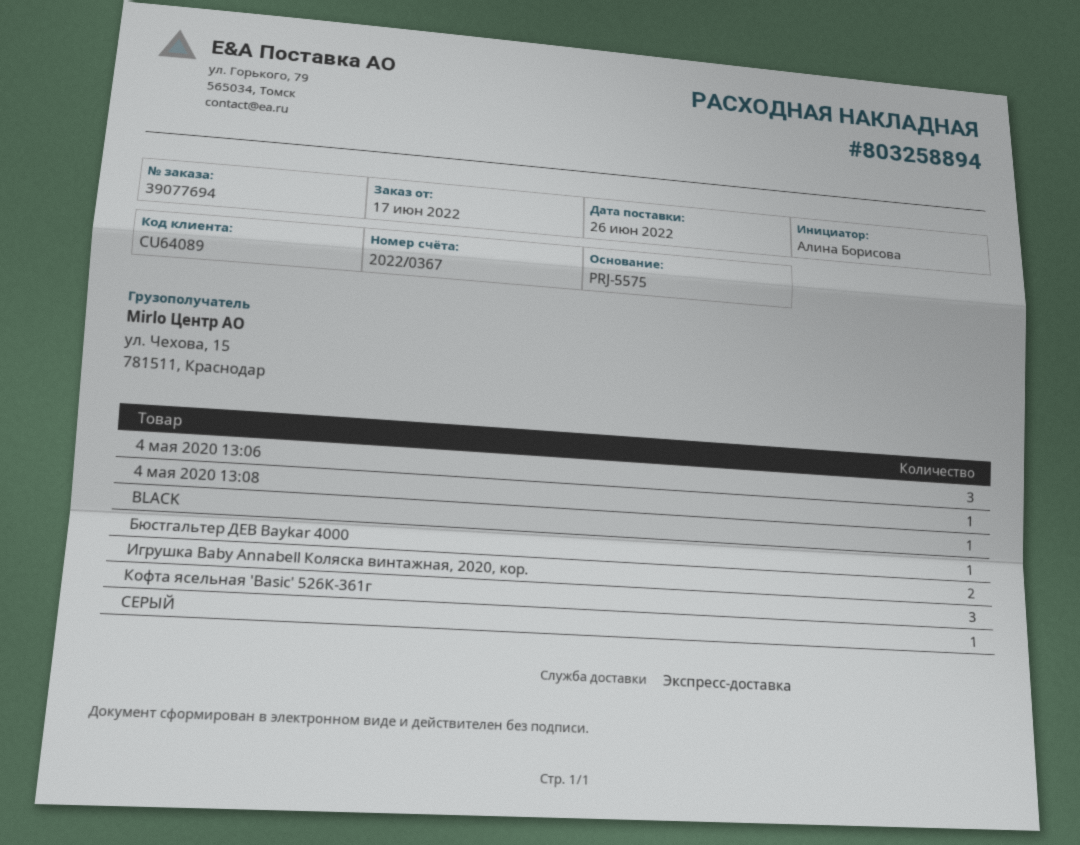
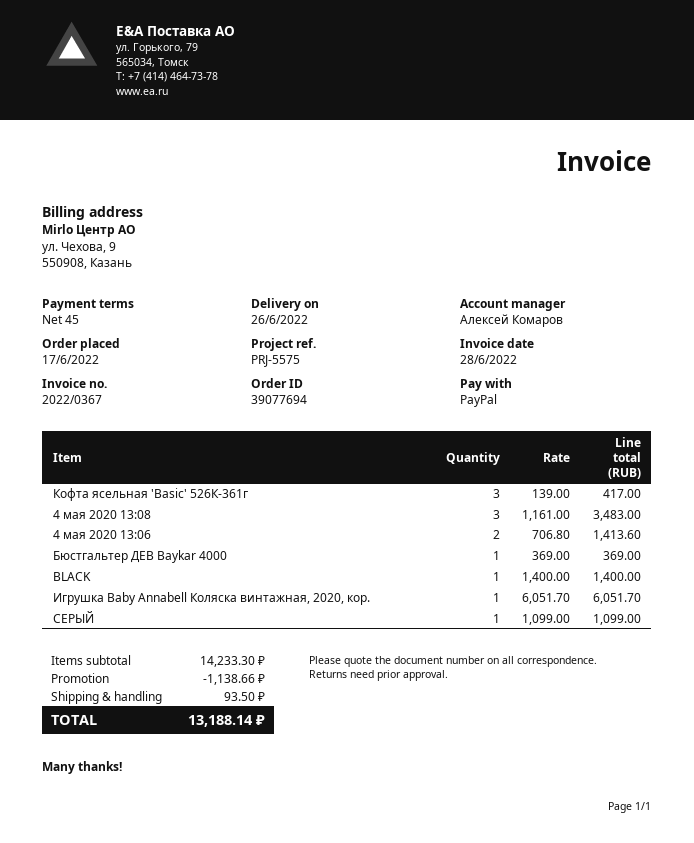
4 мая 2020 13:06: 3 -> 2
4 мая 2020 13:08: 1 -> 3
Игрушка Baby Annabell Коляска винтажная, 2020, кор.: 2 -> 1

